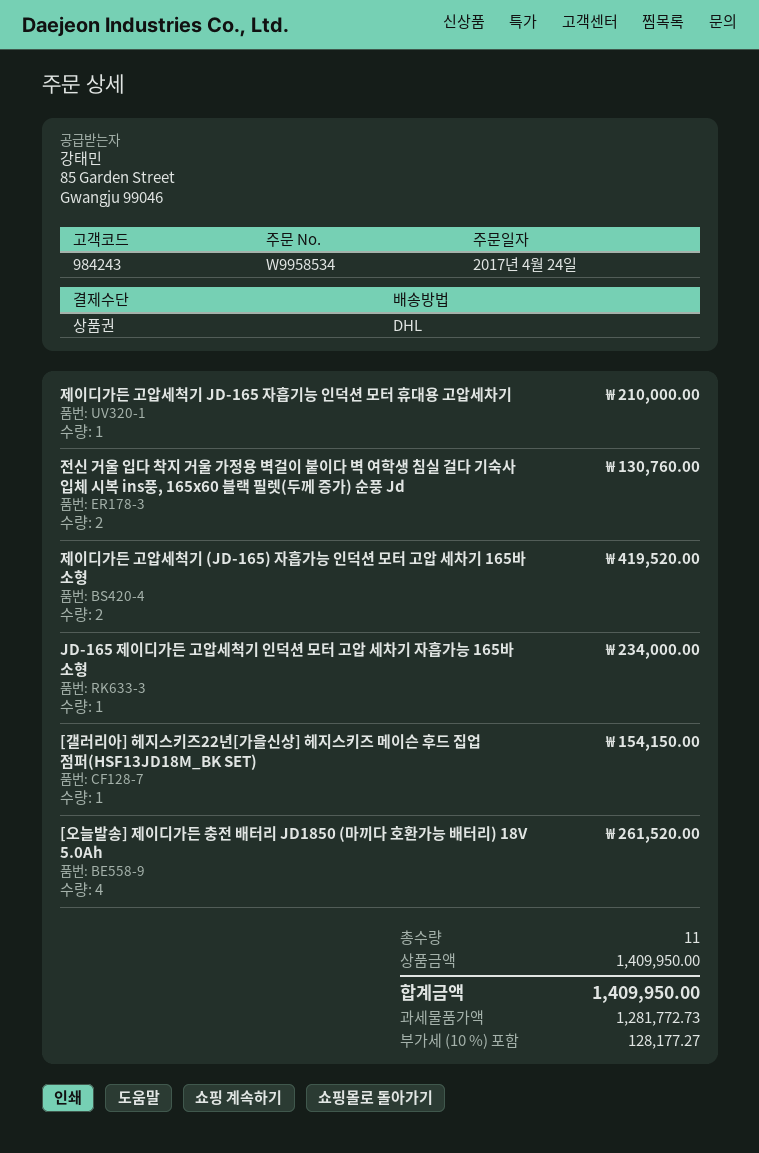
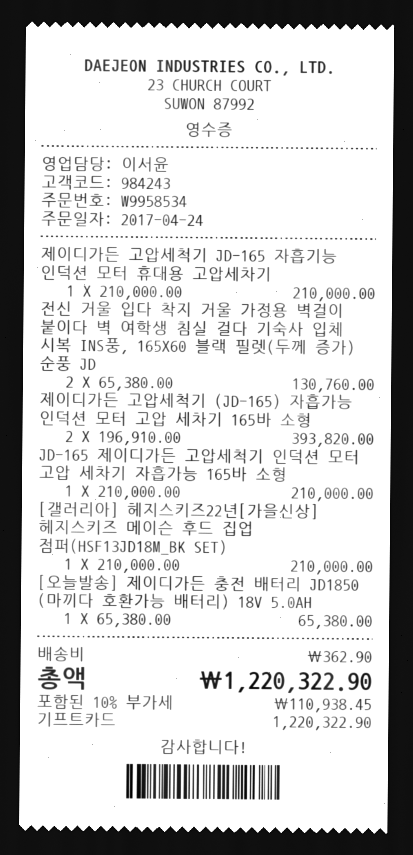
제이디가든 고압세척기 (JD-165) 자흡가능 인덕션 모터 고압 세차기 165바 소형: 2 for 419520.00 -> 2 for 393820.00
JD-165 제이디가든 고압세척기 인덕션 모터 고압 세차기 자흡가능 165바 소형: 1 for 234000.00 -> 1 for 210000.00
[갤러리아] 헤지스키즈22년[가을신상] 헤지스키즈 메이슨 후드 집업 점퍼(HSF13JD18M_BK SET): 1 for 154150.00 -> 1 for 210000.00
[오늘발송] 제이디가든 충전 배터리 JD1850 (마끼다 호환가능 배터리) 18V 5.0Ah: 4 for 261520.00 -> 1 for 65380.00
shipping: none -> 362.90
tax: 10% = 128177.27 -> 10% = 110938.45
total: 1409950.00 -> 1220322.90

